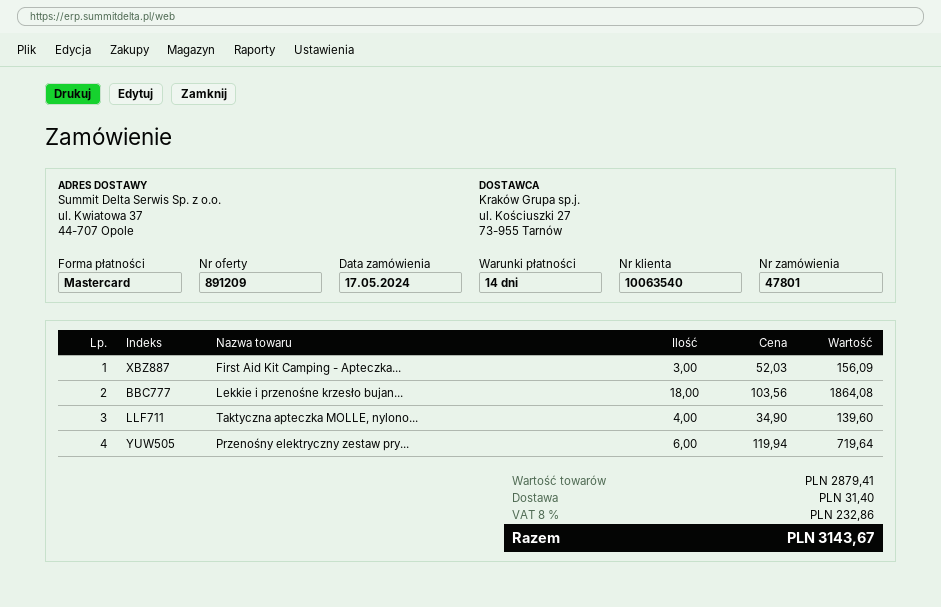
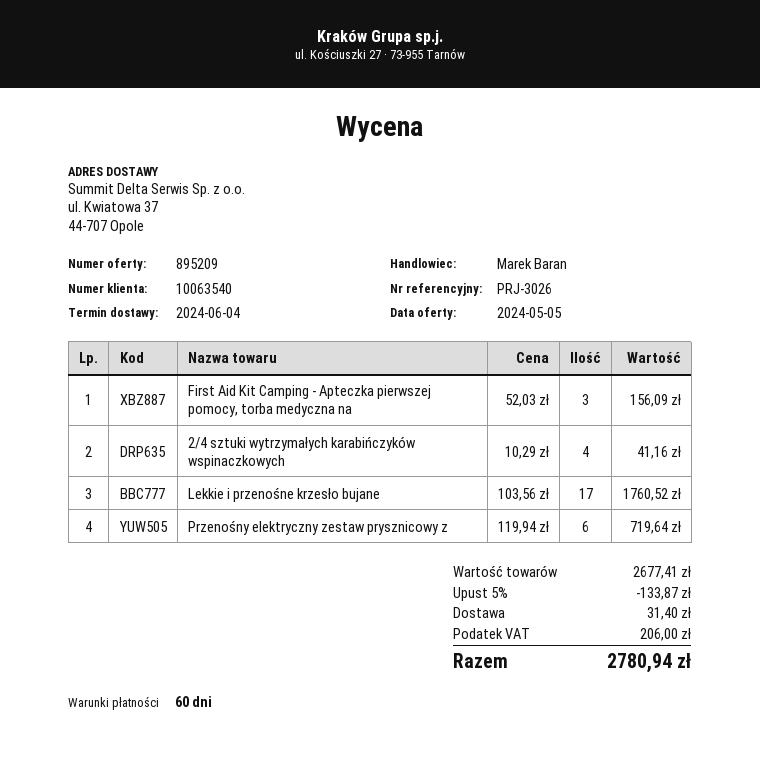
quote number: 891209 -> 895209
payment terms: 14 days -> 60 days
Lekkie i przenośne krzesło bujan...: 18 x 103.56 = 1864.08 -> 17 x 103.56 = 1760.52
Taktyczna apteczka MOLLE, nylono...: 4 x 34.90 = 139.60 -> none
2/4 sztuki wytrzymałych karabińczyków wspinaczkowych: none -> 4 x 10.29 = 41.16
subtotal: 2879.41 -> 2677.41
discount: none -> 5% = 133.87
tax: 232.86 -> 206.00
total: 3143.67 -> 2780.94

